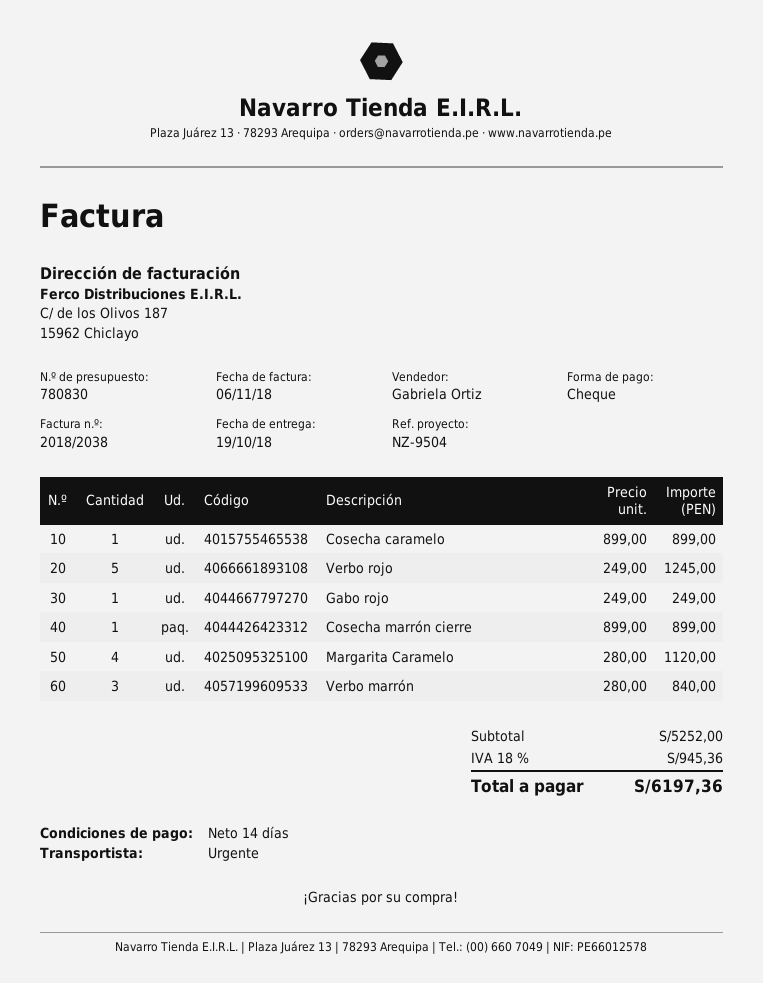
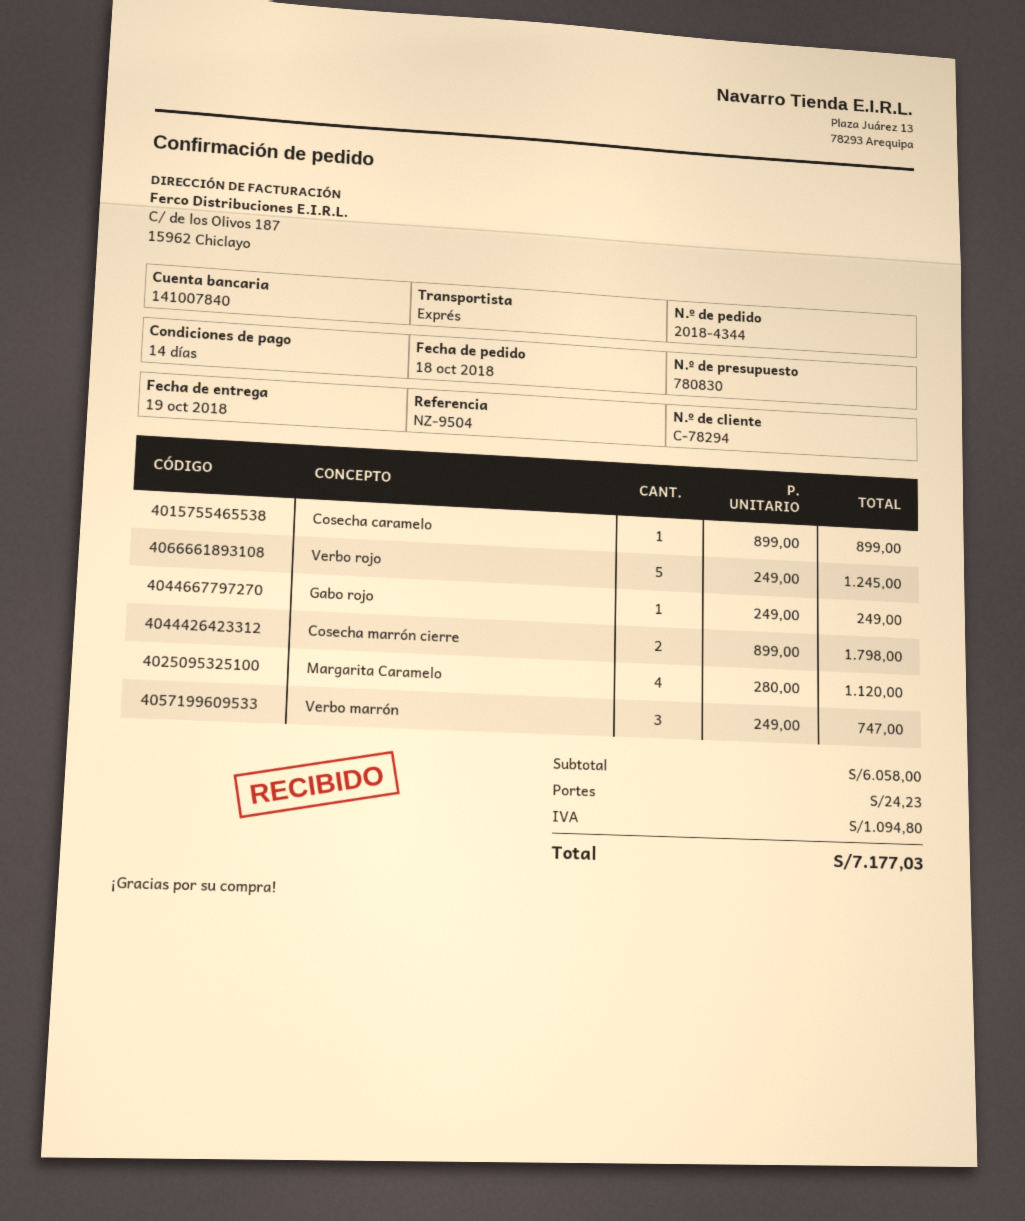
Cosecha marrón cierre: 1 x 899.00 = 899.00 -> 2 x 899.00 = 1798.00
Verbo marrón: 3 x 280.00 = 840.00 -> 3 x 249.00 = 747.00
subtotal: 5252.00 -> 6058.00
shipping: none -> 24.23
tax: 945.36 -> 1094.80
total: 6197.36 -> 7177.03

